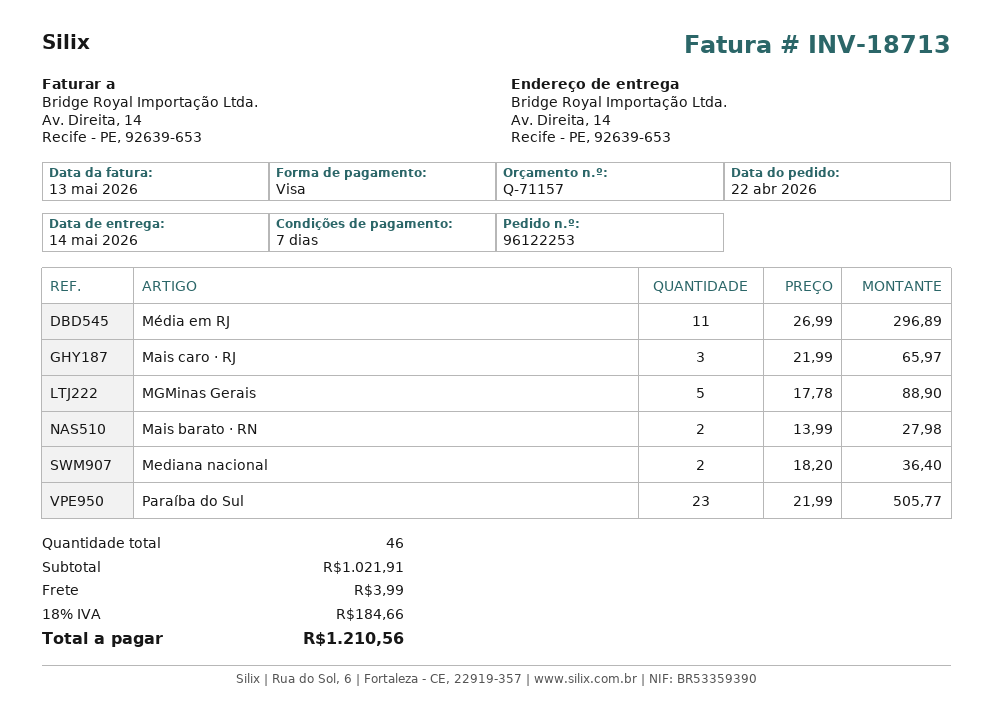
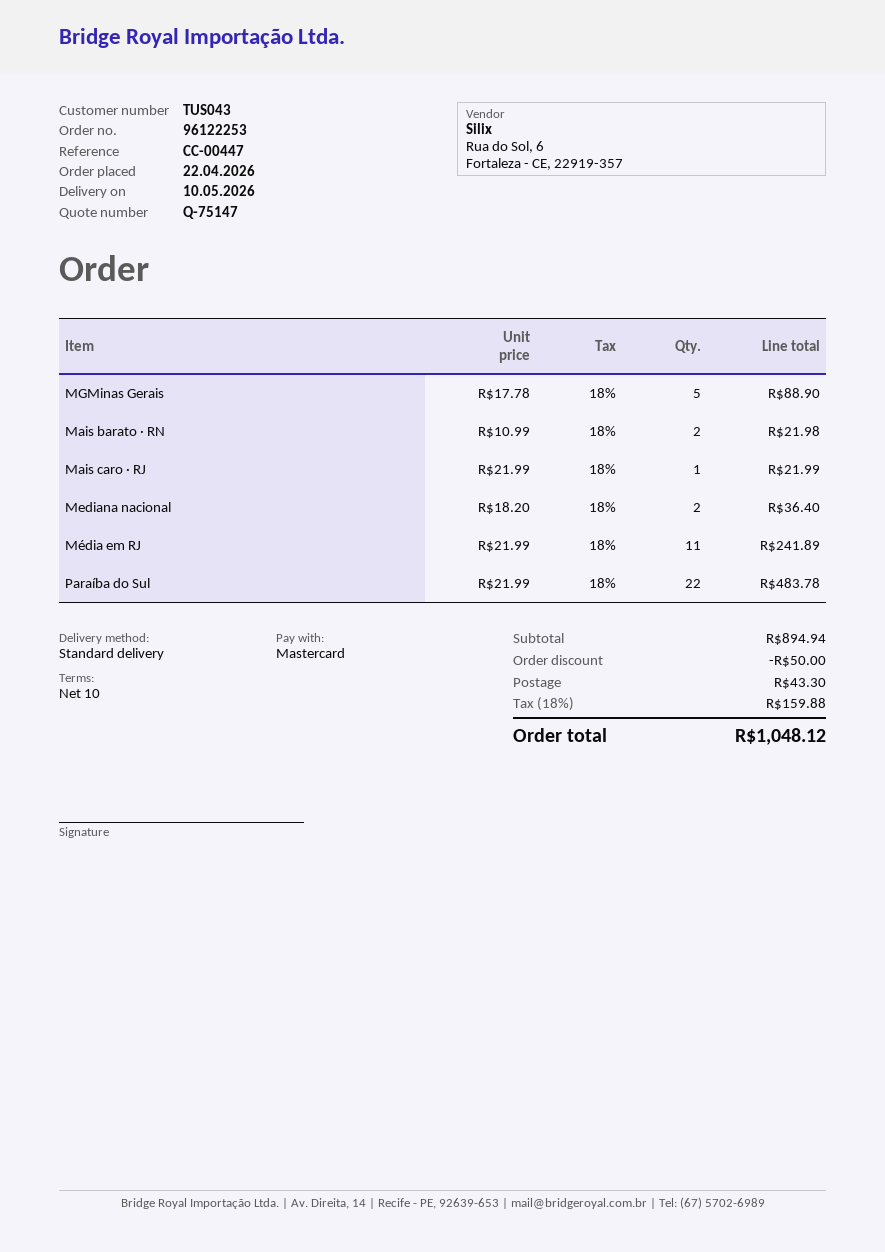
quote number: Q-71157 -> Q-75147
delivery date: 2026-05-14 -> 2026-05-10
payment terms: 7 days -> 10 days
payment method: Visa -> Mastercard
Média em RJ: 11 x 26.99 = 296.89 -> 11 x 21.99 = 241.89
Mais caro · RJ: 3 x 21.99 = 65.97 -> 1 x 21.99 = 21.99
Mais barato · RN: 2 x 13.99 = 27.98 -> 2 x 10.99 = 21.98
Paraíba do Sul: 23 x 21.99 = 505.77 -> 22 x 21.99 = 483.78
subtotal: 1021.91 -> 894.94
discount: none -> 50.00
shipping: 3.99 -> 43.30
tax: 18% = 184.66 -> 18% = 159.88
total: 1210.56 -> 1048.12

